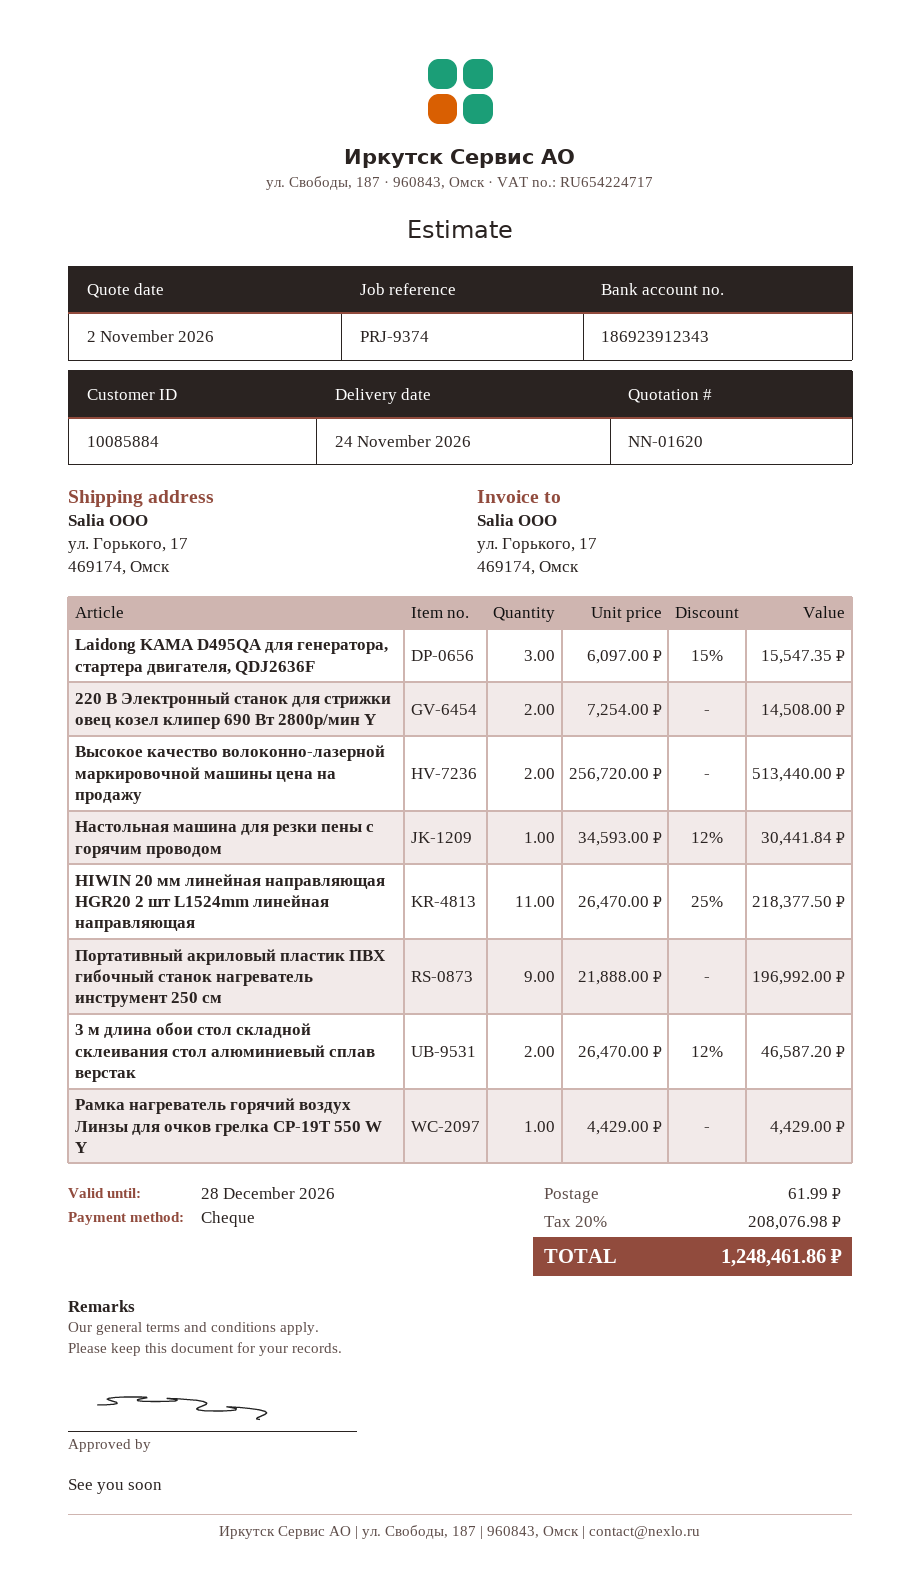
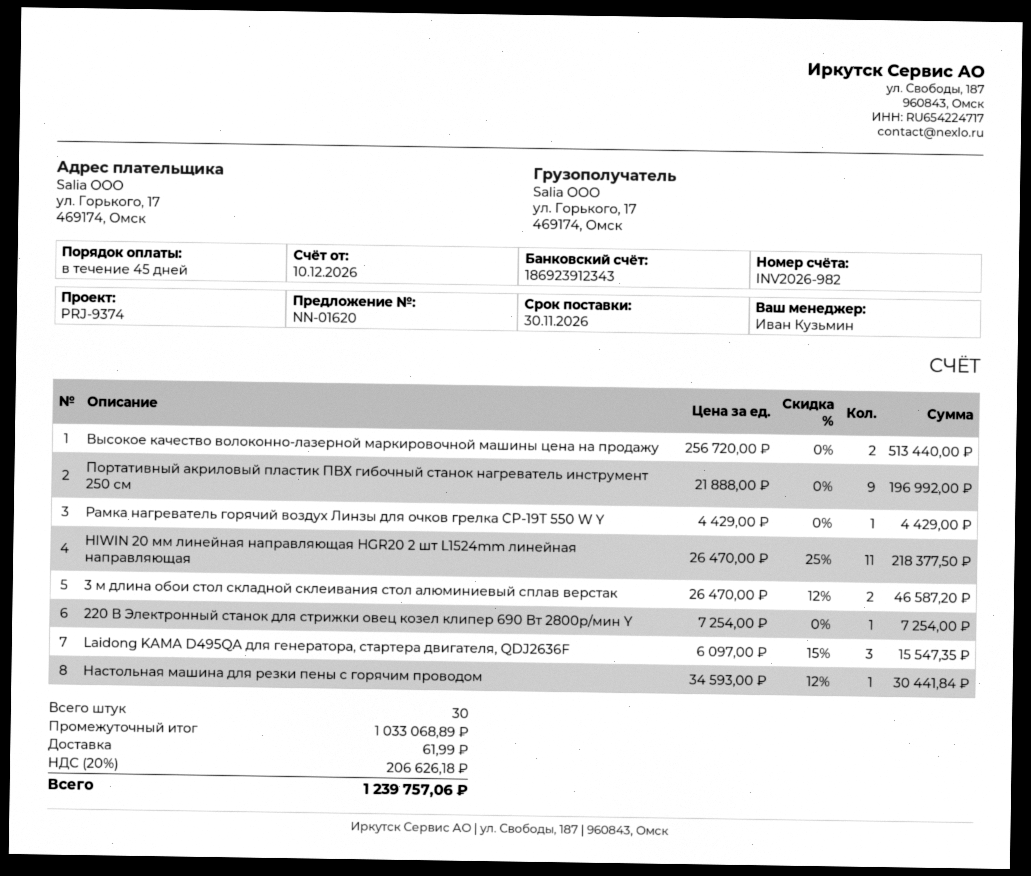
delivery date: 2026-11-24 -> 2026-11-30
220 В Электронный станок для стрижки овец козел клипер 690 Вт 2800р/мин Y: 2 x 7254.00 = 14508.00 -> 1 x 7254.00 = 7254.00
tax: 20% = 208076.98 -> 20% = 206626.18
total: 1248461.86 -> 1239757.06

